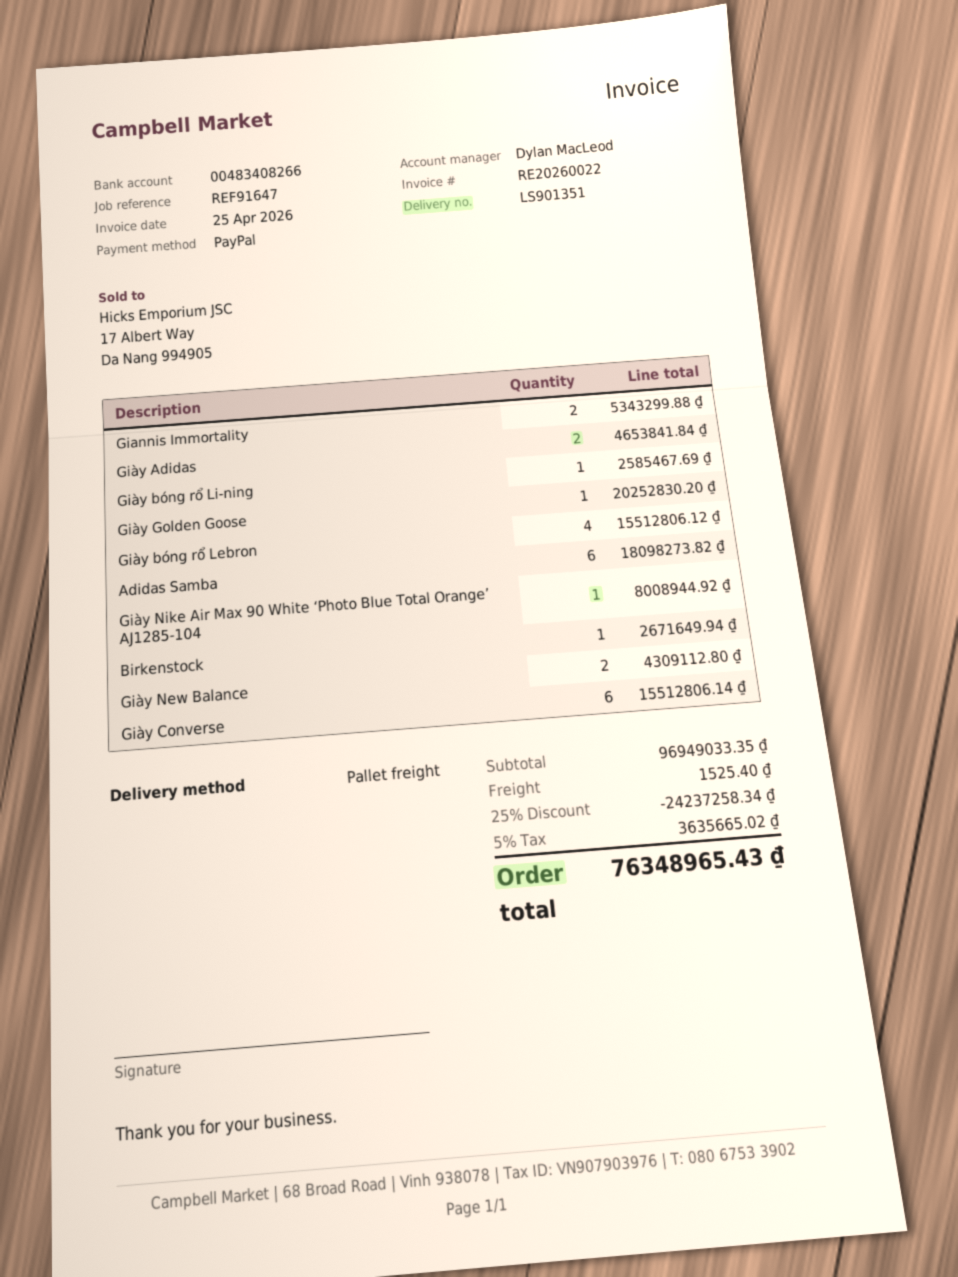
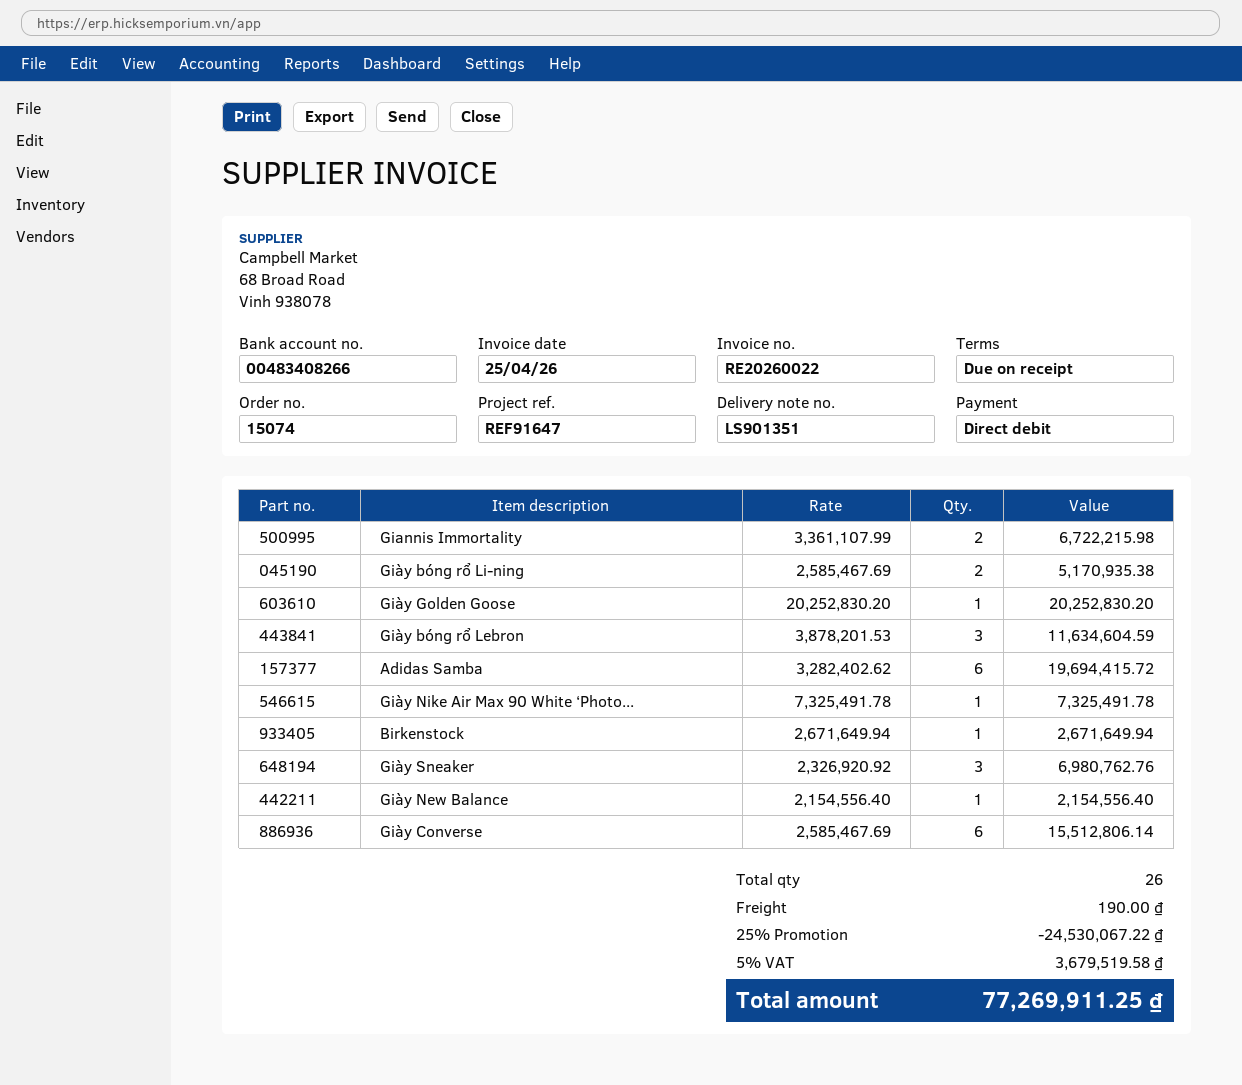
payment method: PayPal -> direct debit
Giannis Immortality: 2 for 5343299.88 -> 2 for 6722215.98
Giày Adidas: 2 for 4653841.84 -> none
Giày bóng rổ Li-ning: 1 for 2585467.69 -> 2 for 5170935.38
Giày bóng rổ Lebron: 4 for 15512806.12 -> 3 for 11634604.59
Adidas Samba: 6 for 18098273.82 -> 6 for 19694415.72
Giày Nike Air Max 90 White ‘Photo Blue Total Orange’ AJ1285-104: 1 for 8008944.92 -> 1 for 7325491.78
Giày New Balance: 2 for 4309112.80 -> 1 for 2154556.40
Giày Sneaker: none -> 3 for 6980762.76
discount: 25% = 24237258.34 -> 25% = 24530067.22
shipping: 1525.40 -> 190.00
tax: 5% = 3635665.02 -> 5% = 3679519.58
total: 76348965.43 -> 77269911.25

